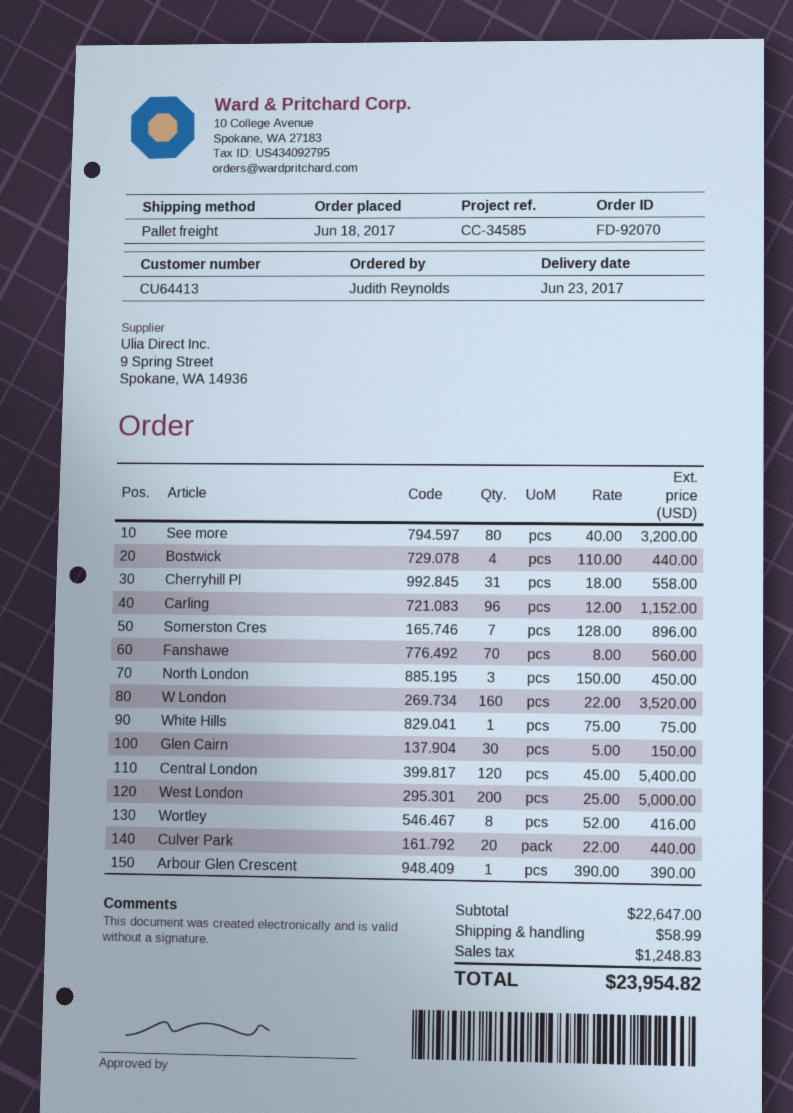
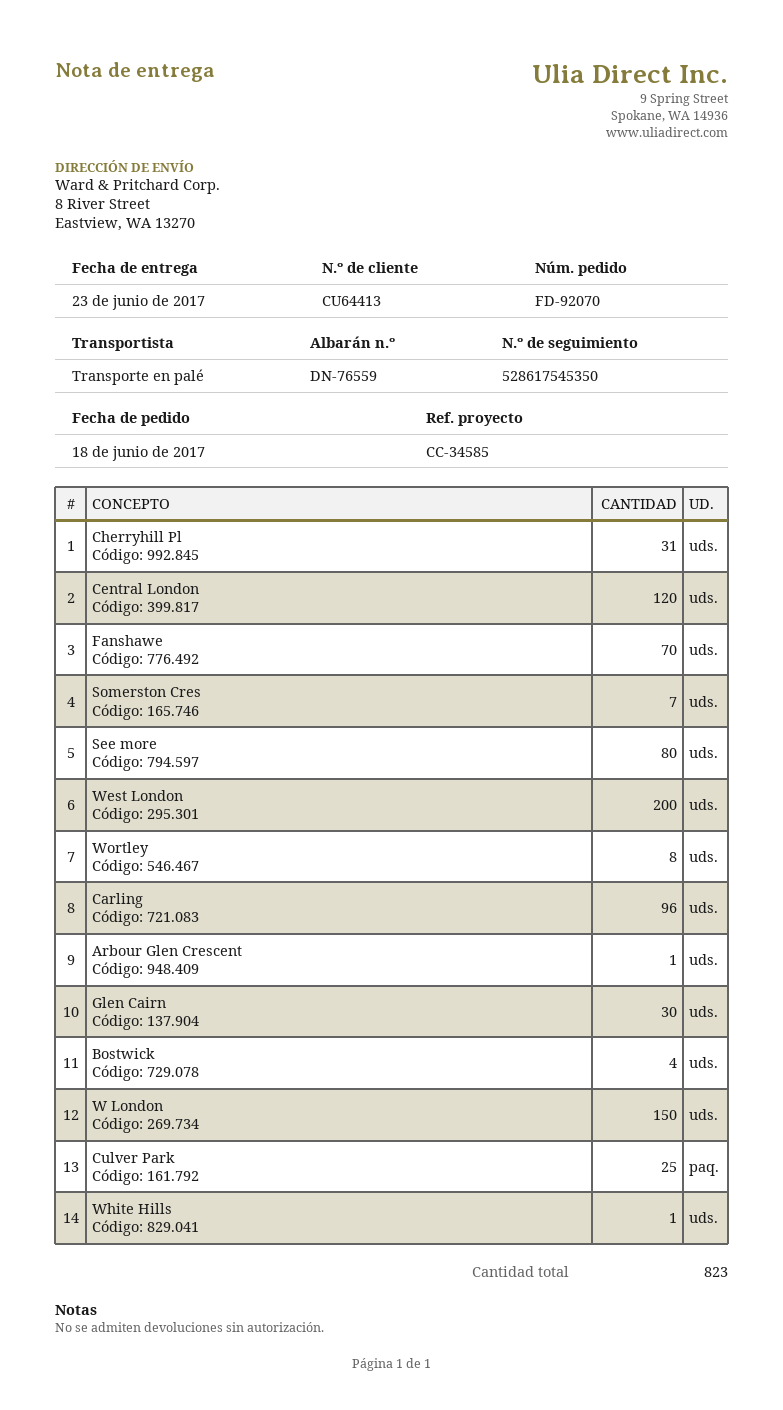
North London: 3 -> none
W London: 160 -> 150
Culver Park: 20 -> 25

